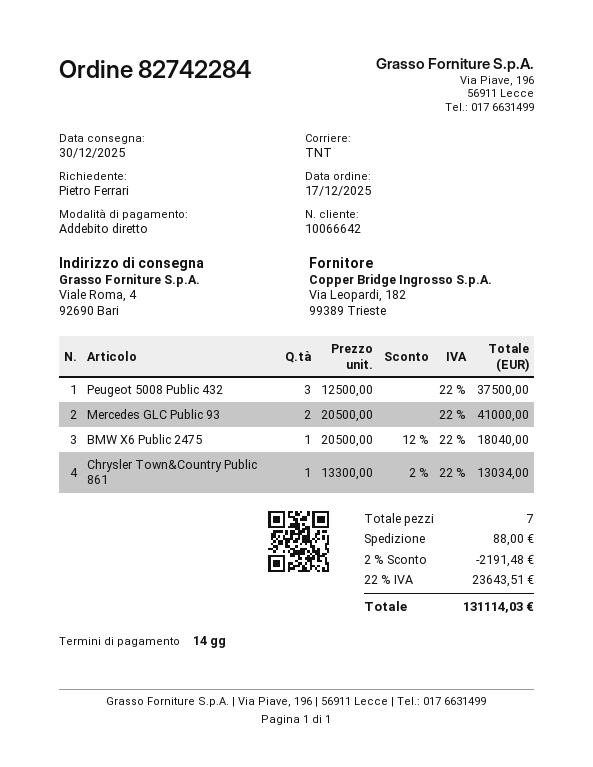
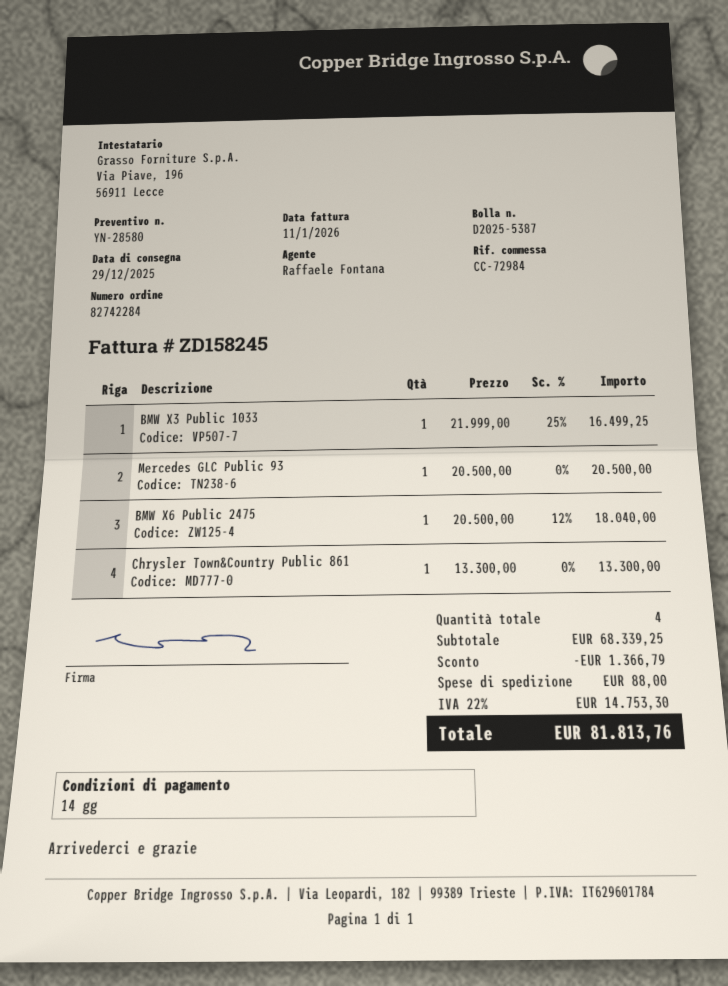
delivery date: 2025-12-30 -> 2025-12-29
Peugeot 5008 Public 432: 3 x 12500.00 = 37500.00 -> none
Mercedes GLC Public 93: 2 x 20500.00 = 41000.00 -> 1 x 20500.00 = 20500.00
Chrysler Town&Country Public 861: 1 x 13300.00 - 2% = 13034.00 -> 1 x 13300.00 = 13300.00
BMW X3 Public 1033: none -> 1 x 21999.00 - 25% = 16499.25
total quantity: 7 -> 4
discount: 2191.48 -> 1366.79
tax: 22% = 23643.51 -> 22% = 14753.30
total: 131114.03 -> 81813.76

